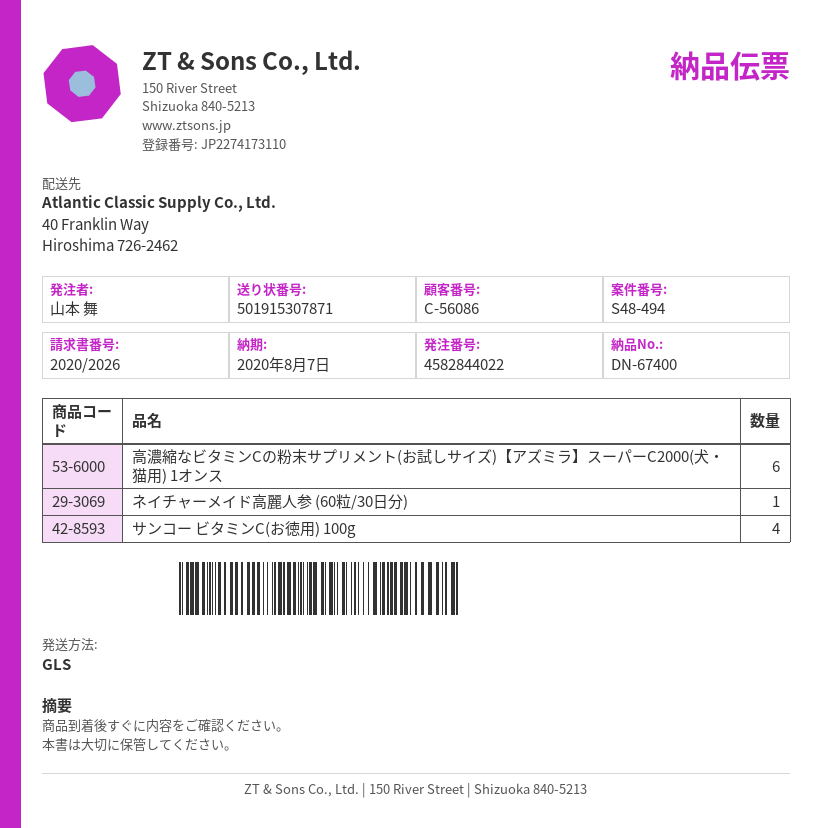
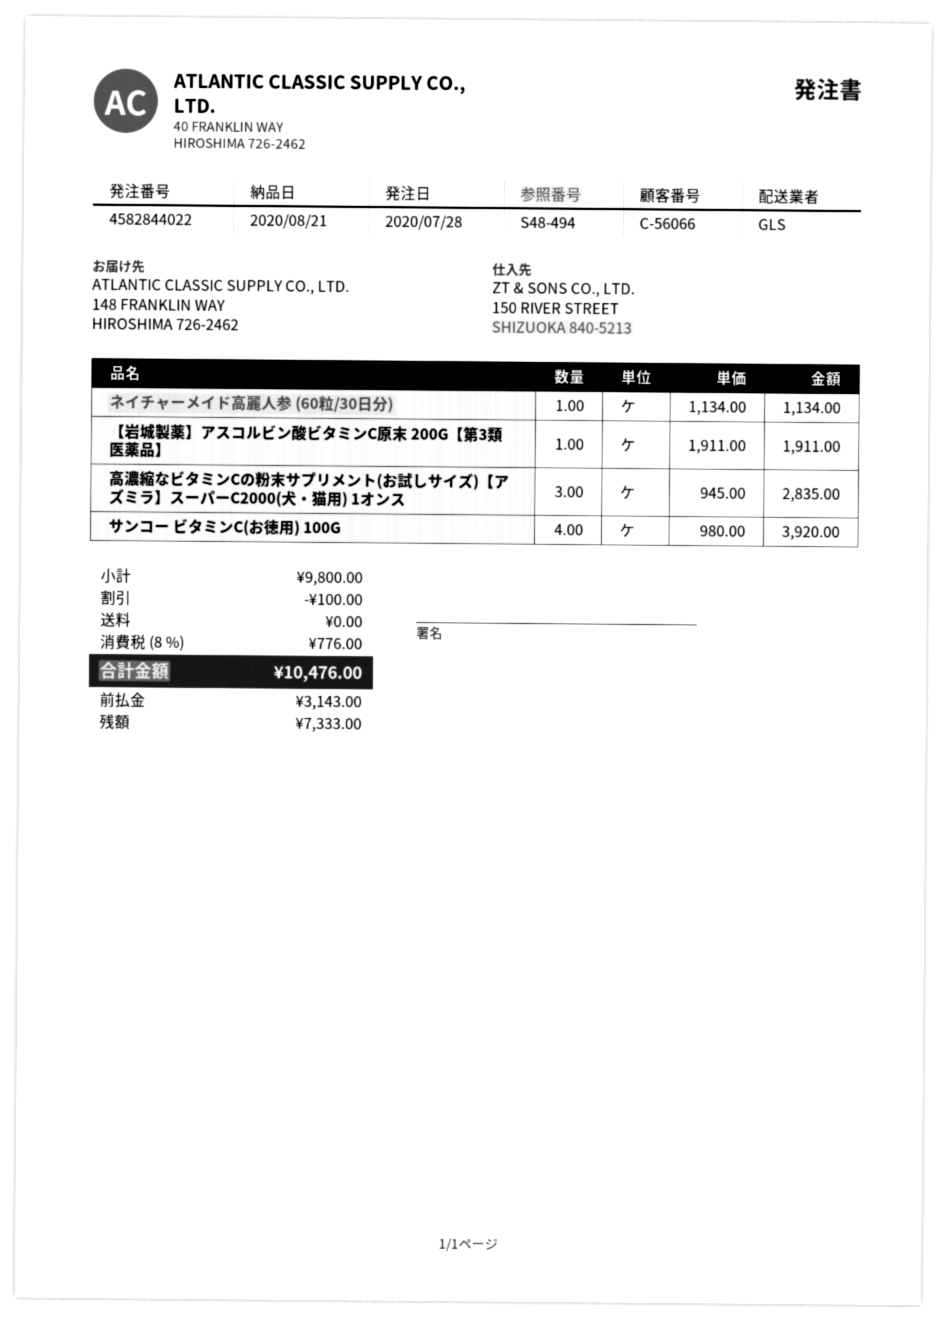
delivery date: 2020-08-07 -> 2020-08-21
customer number: C-56086 -> C-56066
ship to: 40 Franklin Way, Hiroshima 726-2462 -> 148 FRANKLIN WAY, HIROSHIMA 726-2462
高濃縮なビタミンCの粉末サプリメント(お試しサイズ)【アズミラ】スーパーC2000(犬・猫用) 1オンス: 6 -> 3
【岩城製薬】アスコルビン酸ビタミンC原末 200G【第3類医薬品】: none -> 1

